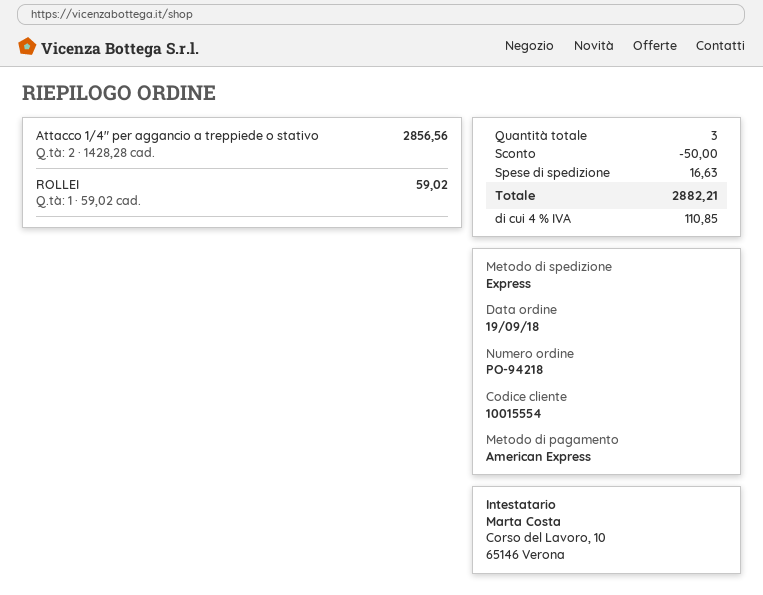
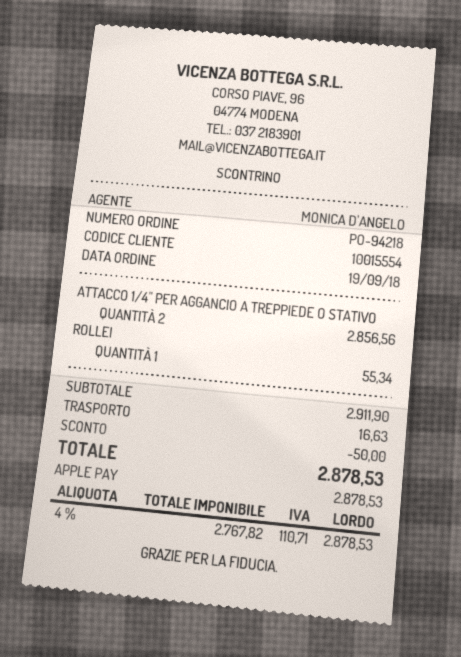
payment method: American Express -> Apple Pay
ROLLEI: 1 for 59.02 -> 1 for 55.34
tax: 4% = 110.85 -> 4% = 110.71
total: 2882.21 -> 2878.53

